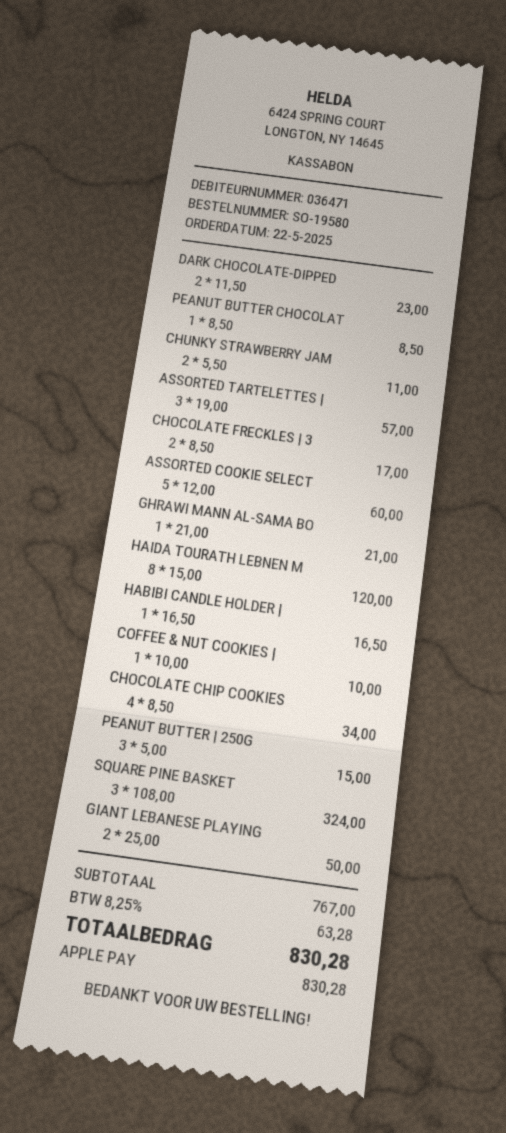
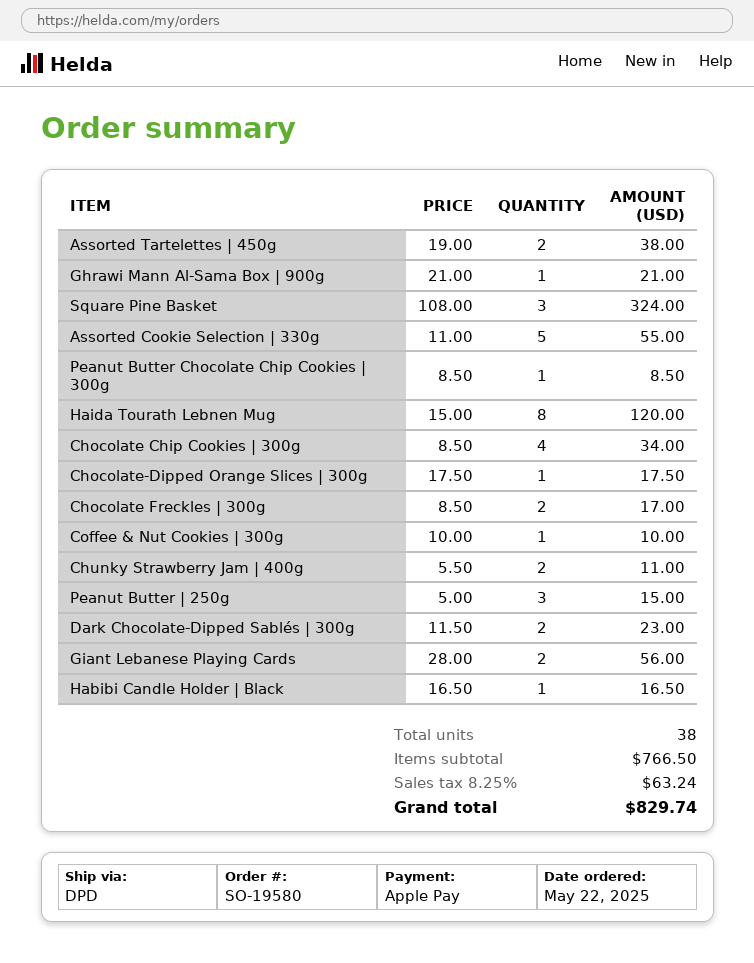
ASSORTED TARTELETTES |: 3 x 19.00 = 57.00 -> 2 x 19.00 = 38.00
ASSORTED COOKIE SELECT: 5 x 12.00 = 60.00 -> 5 x 11.00 = 55.00
GIANT LEBANESE PLAYING: 2 x 25.00 = 50.00 -> 2 x 28.00 = 56.00
Chocolate-Dipped Orange Slices | 300g: none -> 1 x 17.50 = 17.50
subtotal: 767.00 -> 766.50
tax: 8.25% = 63.28 -> 8.25% = 63.24
total: 830.28 -> 829.74

